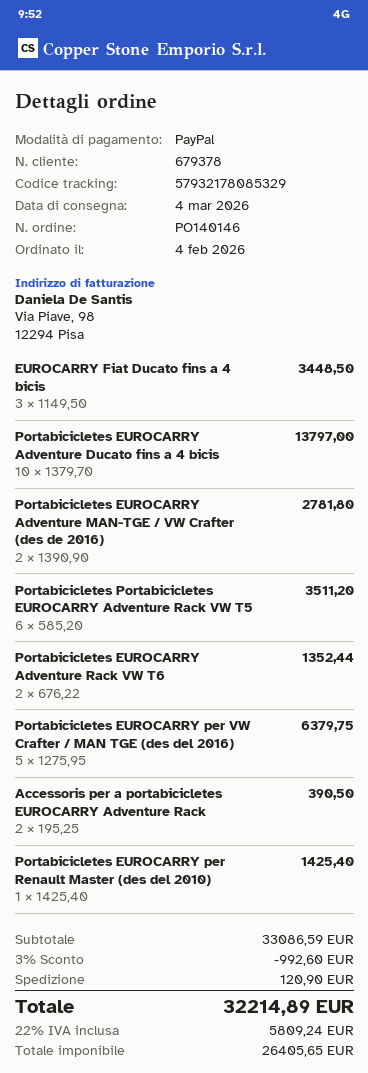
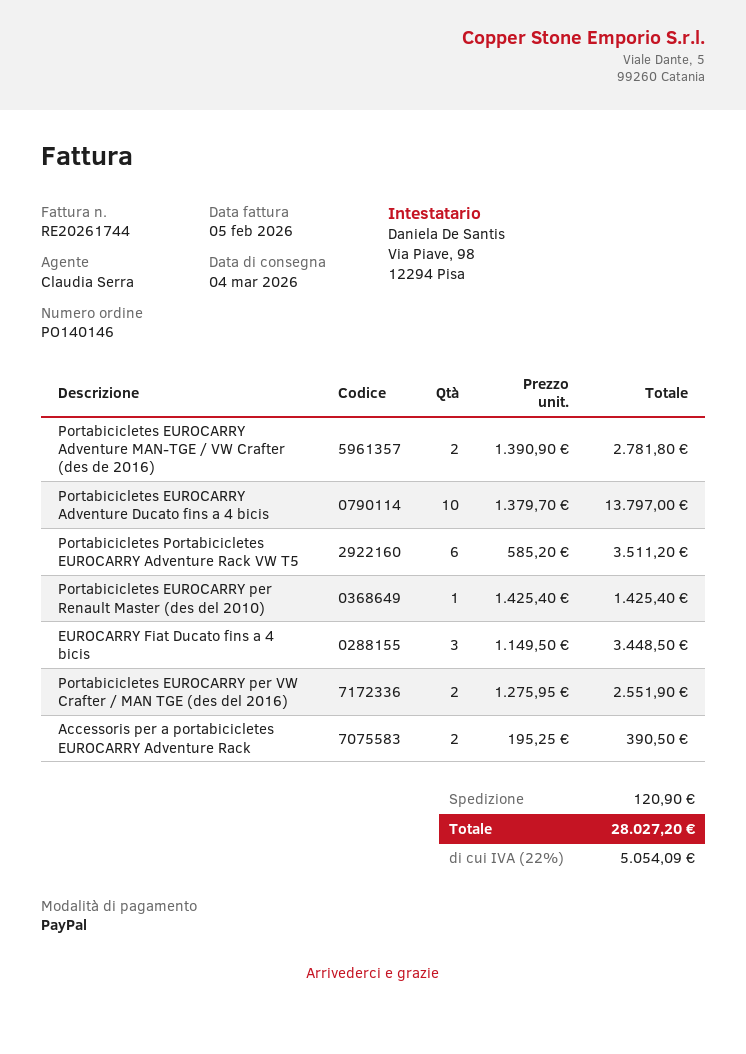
Portabicicletes EUROCARRY Adventure Rack VW T6: 2 x 676.22 = 1352.44 -> none
Portabicicletes EUROCARRY per VW Crafter / MAN TGE (des del 2016): 5 x 1275.95 = 6379.75 -> 2 x 1275.95 = 2551.90
discount: 3% = 992.60 -> none
tax: 22% = 5809.24 -> 22% = 5054.09
total: 32214.89 -> 28027.20

